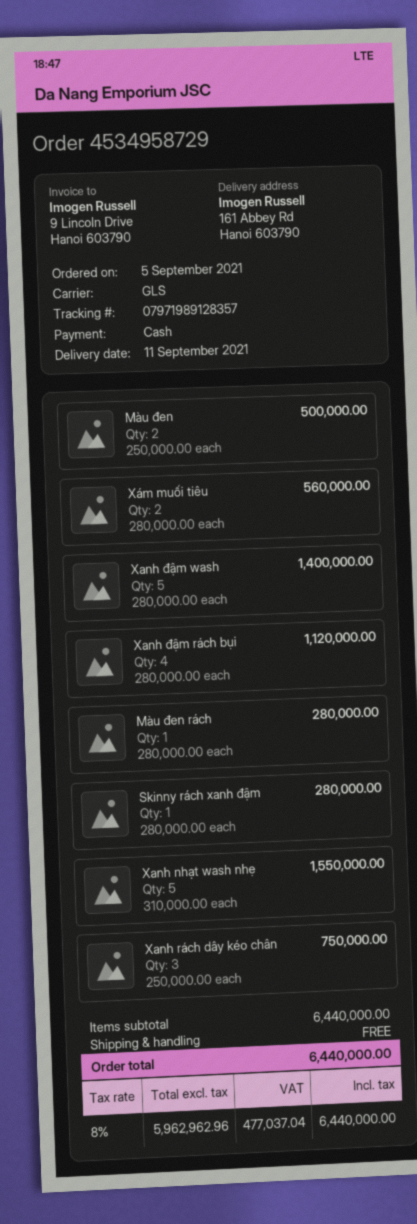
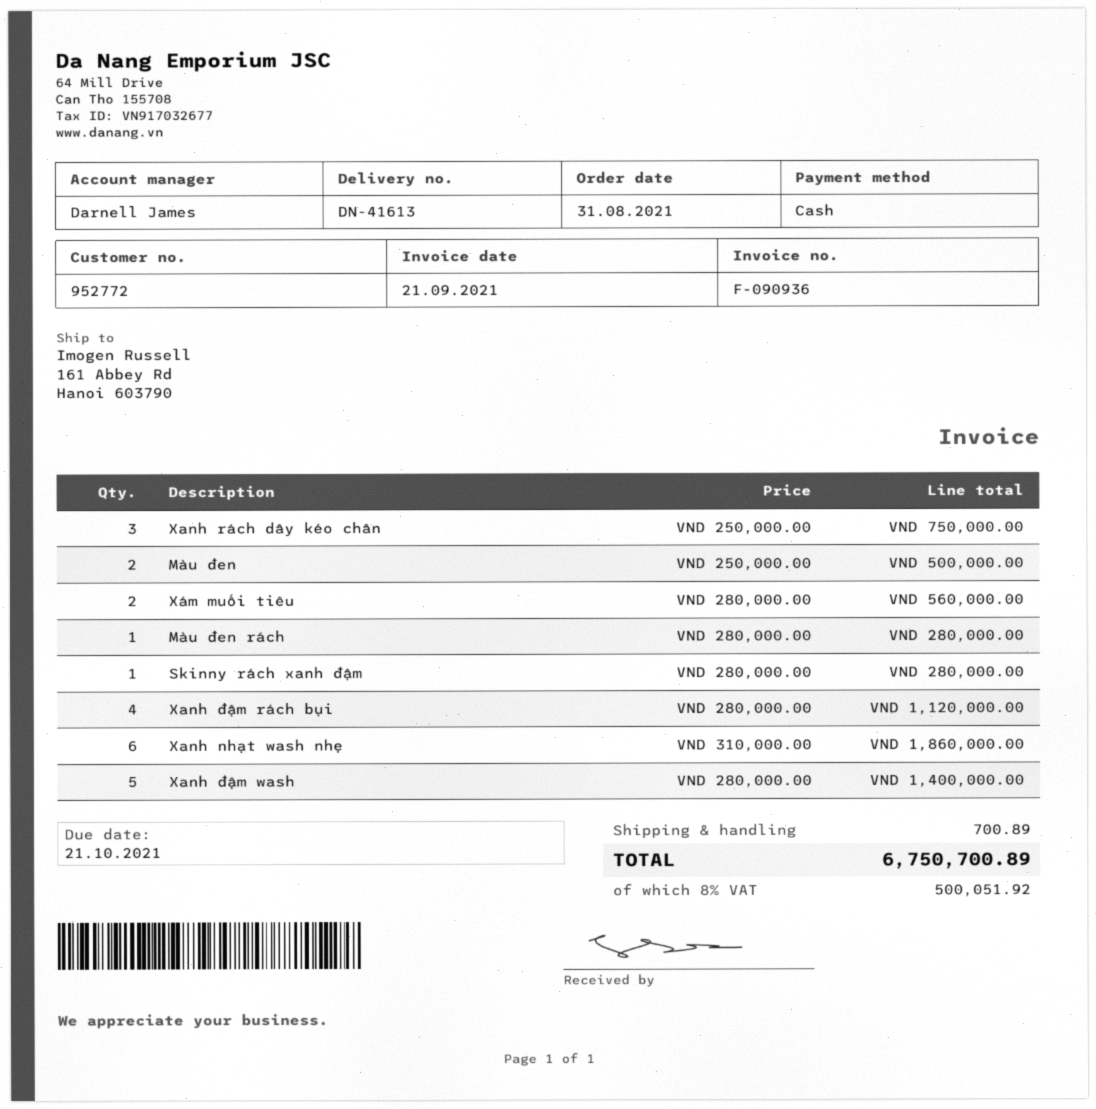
order date: 2021-09-05 -> 2021-08-31
Xanh nhạt wash nhẹ: 5 x 310000.00 = 1550000.00 -> 6 x 310000.00 = 1860000.00
shipping: 0.00 -> 700.89
tax: 8% = 477037.04 -> 8% = 500051.92
total: 6440000.00 -> 6750700.89

